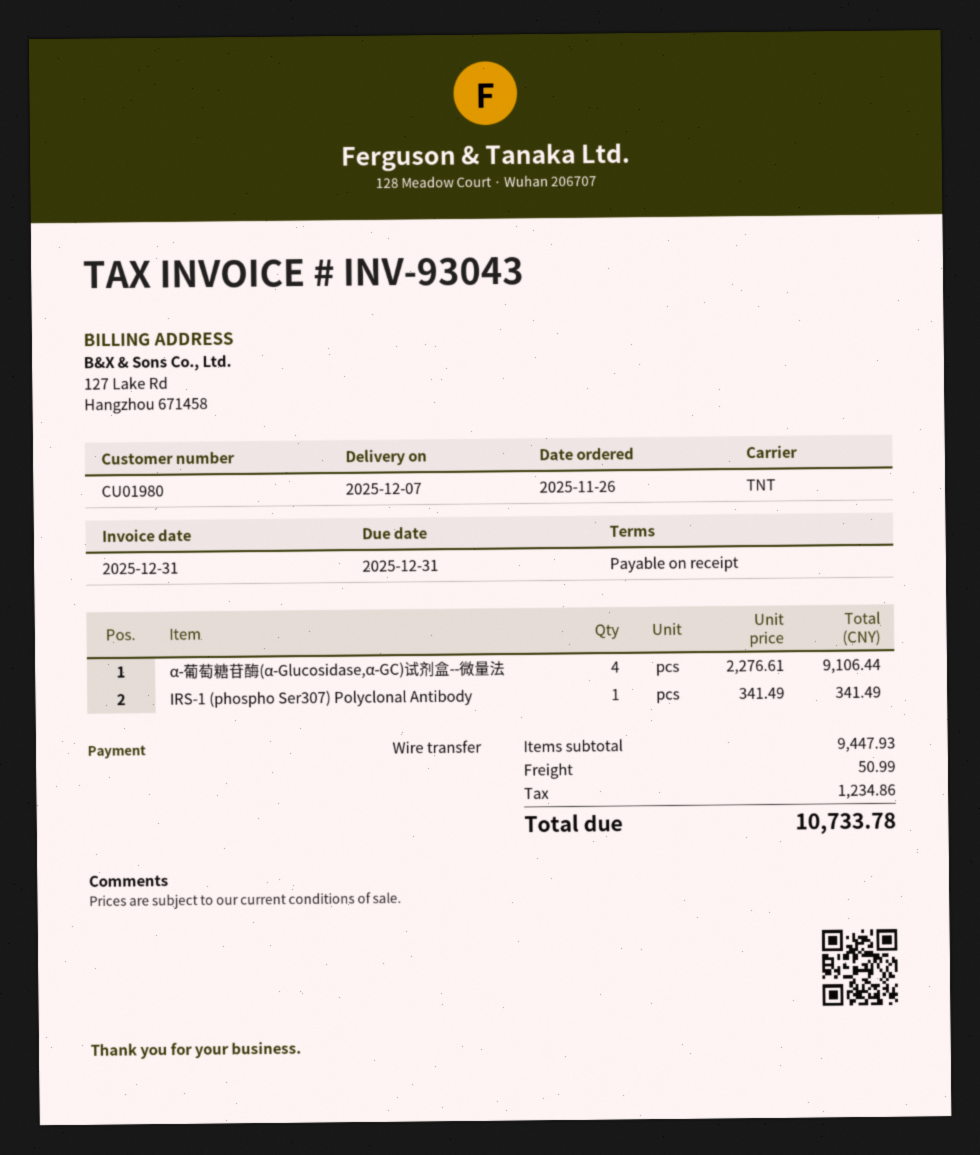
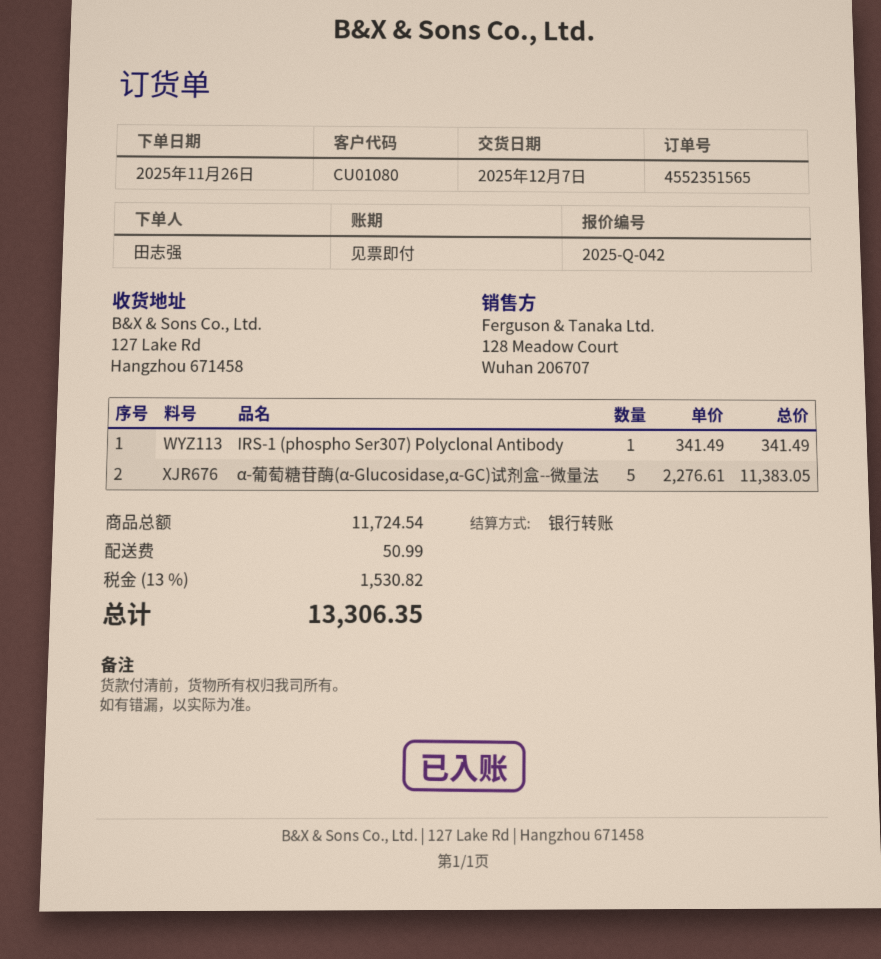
customer number: CU01980 -> CU01080
α-葡萄糖苷酶(α-Glucosidase,α-GC)试剂盒--微量法: 4 x 2276.61 = 9106.44 -> 5 x 2276.61 = 11383.05
subtotal: 9447.93 -> 11724.54
tax: 1234.86 -> 1530.82
total: 10733.78 -> 13306.35

